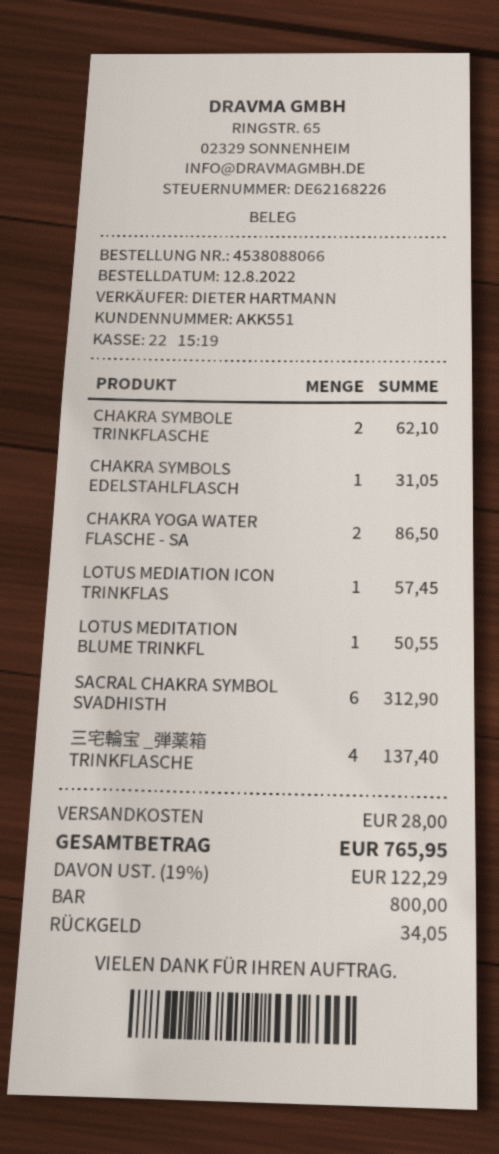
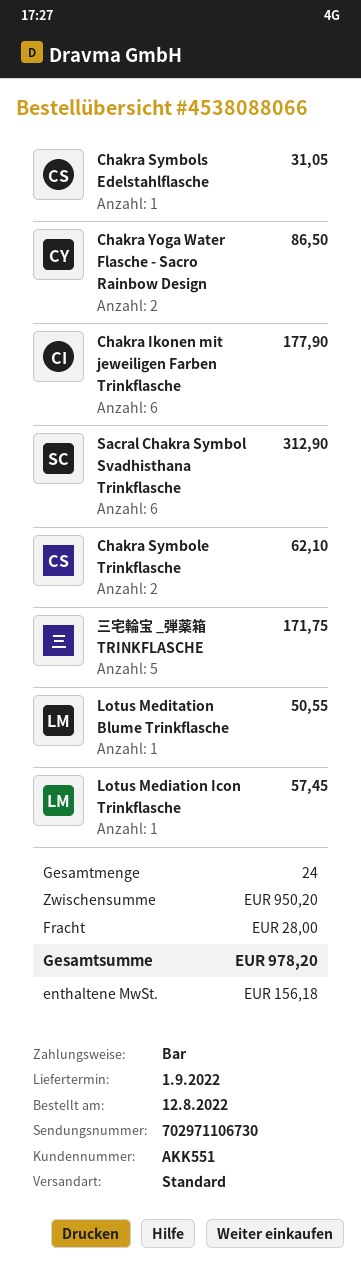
三宅輪宝 _弾薬箱 TRINKFLASCHE: 4 for 137.40 -> 5 for 171.75
Chakra Ikonen mit jeweiligen Farben Trinkflasche: none -> 6 for 177.90
tax: 122.29 -> 156.18
total: 765.95 -> 978.20

